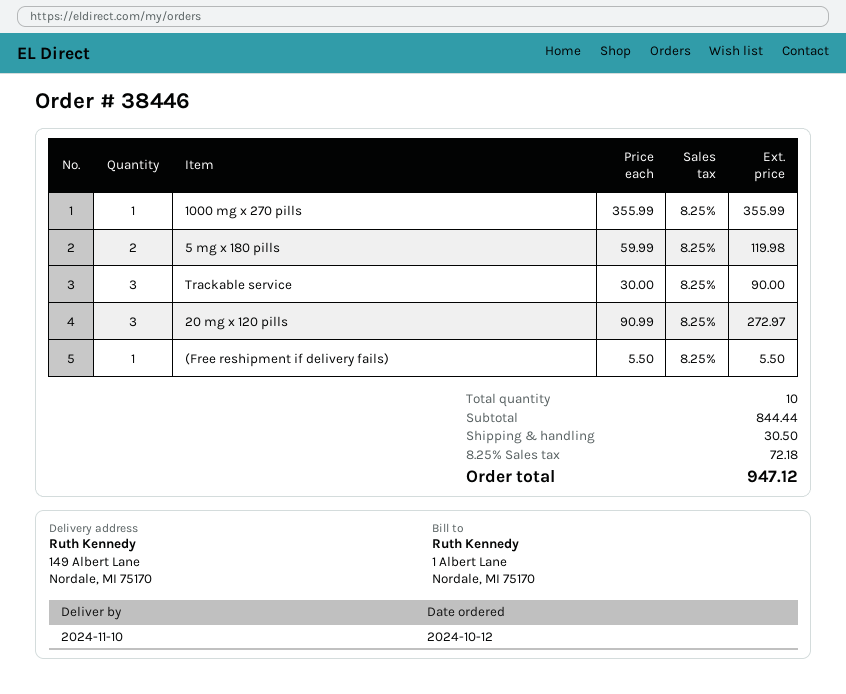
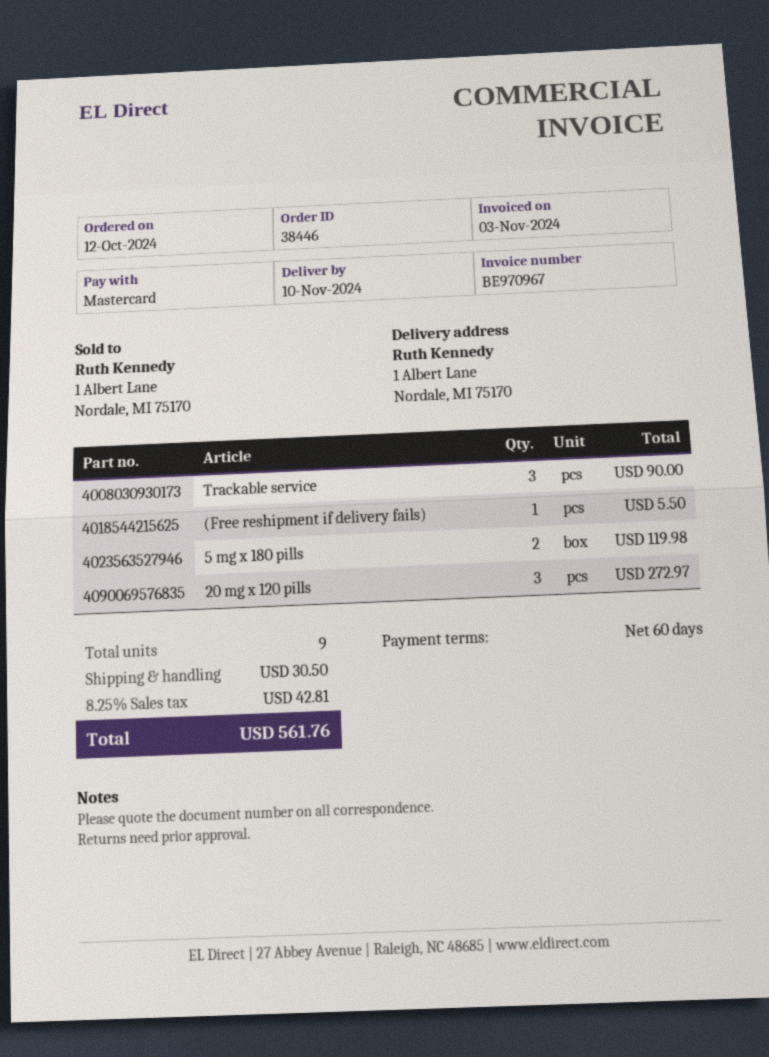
ship to: 149 Albert Lane, Nordale, MI 75170 -> 1 Albert Lane, Nordale, MI 75170
1000 mg x 270 pills: 1 for 355.99 -> none
total quantity: 10 -> 9
tax: 8.25% = 72.18 -> 8.25% = 42.81
total: 947.12 -> 561.76

